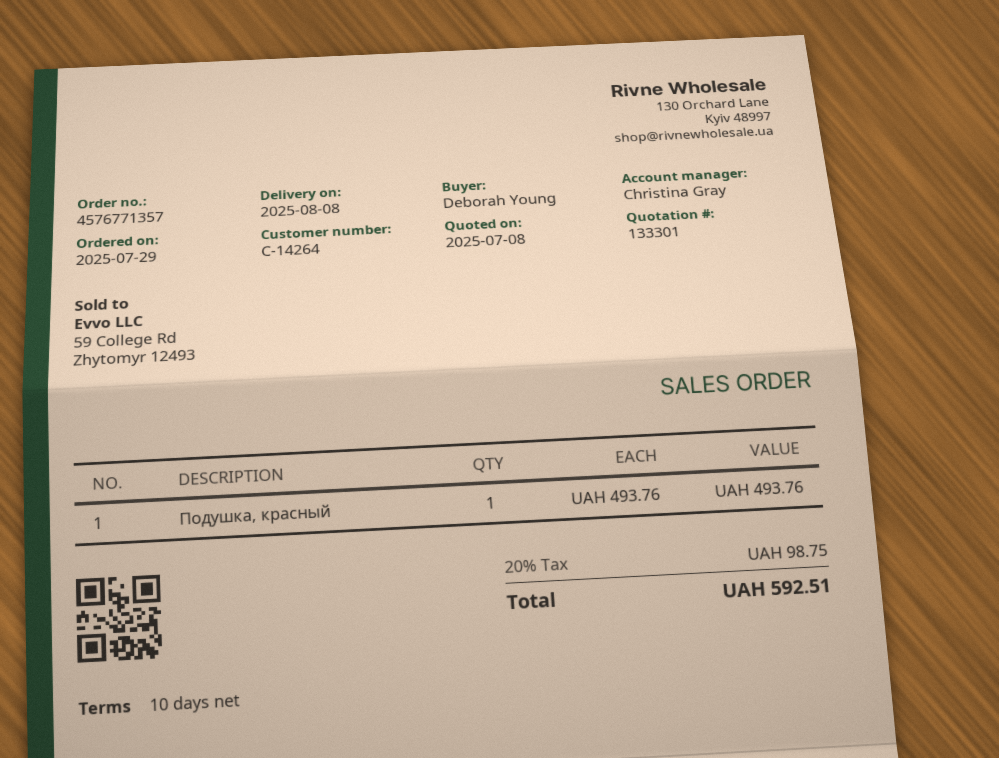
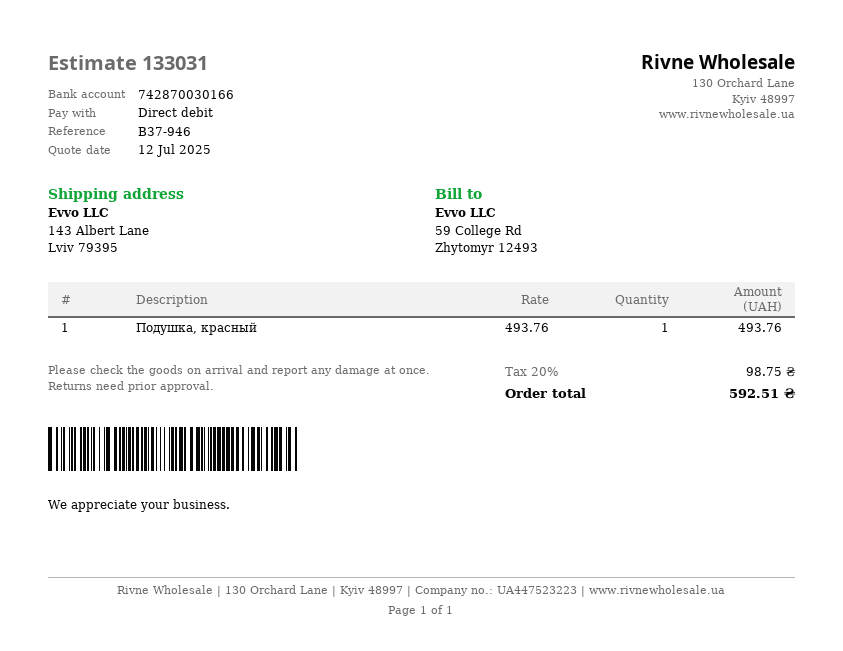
quote number: 133301 -> 133031
quote date: 2025-07-08 -> 2025-07-12

